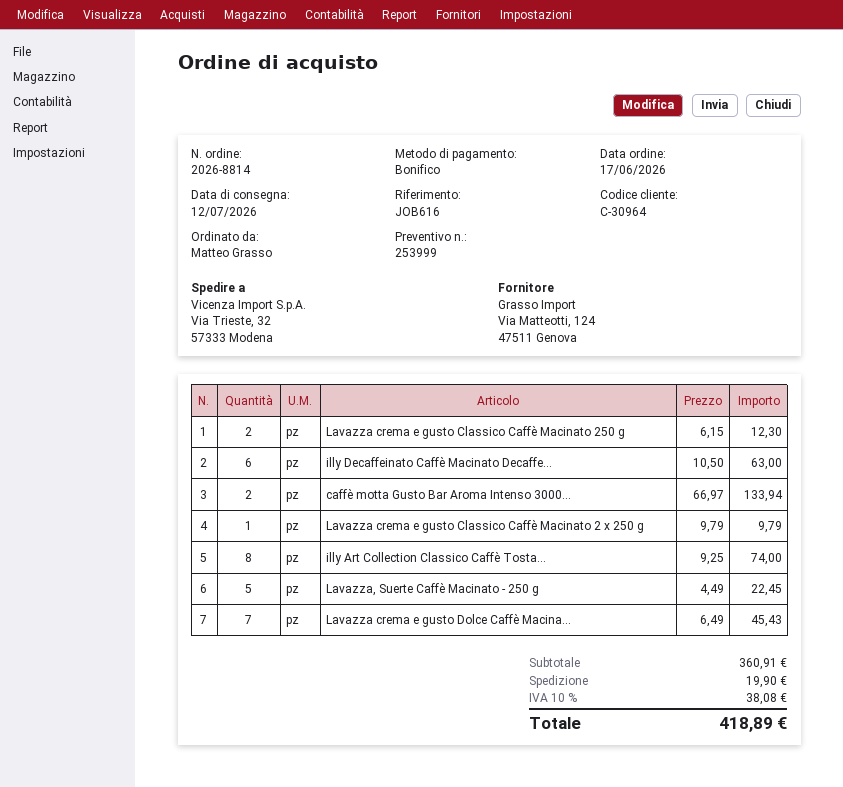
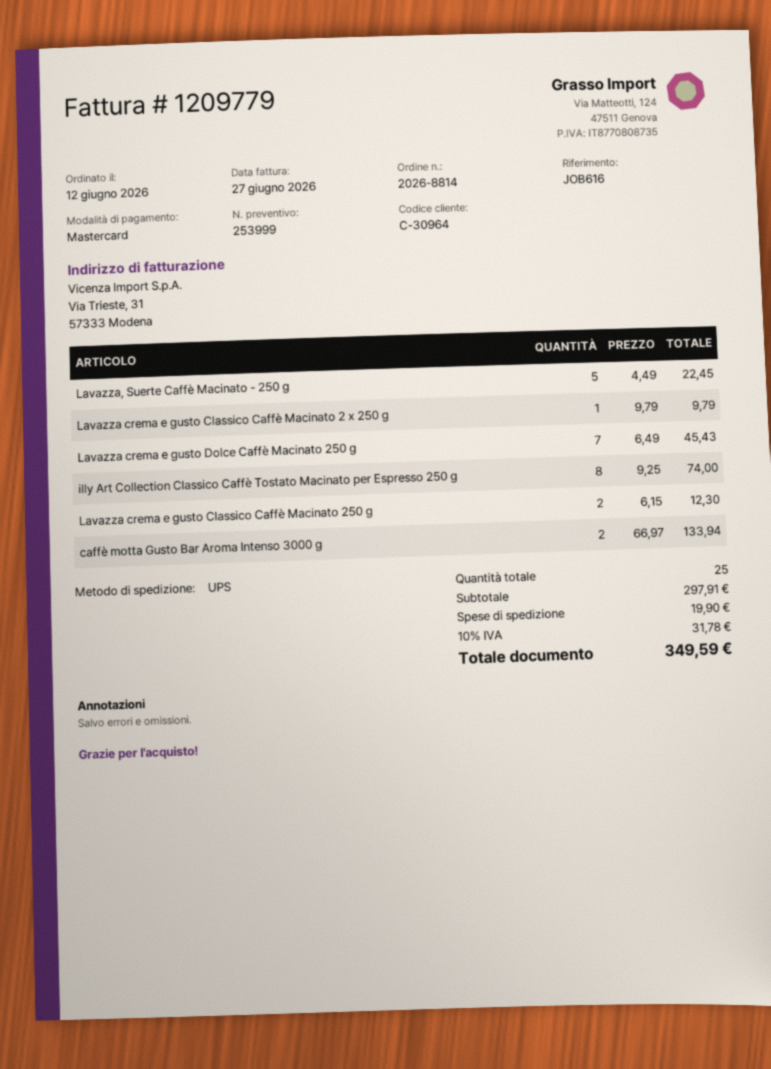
order date: 2026-06-17 -> 2026-06-12
payment method: bank transfer -> Mastercard
illy Decaffeinato Caffè Macinato Decaffe...: 6 x 10.50 = 63.00 -> none
subtotal: 360.91 -> 297.91
tax: 10% = 38.08 -> 10% = 31.78
total: 418.89 -> 349.59

